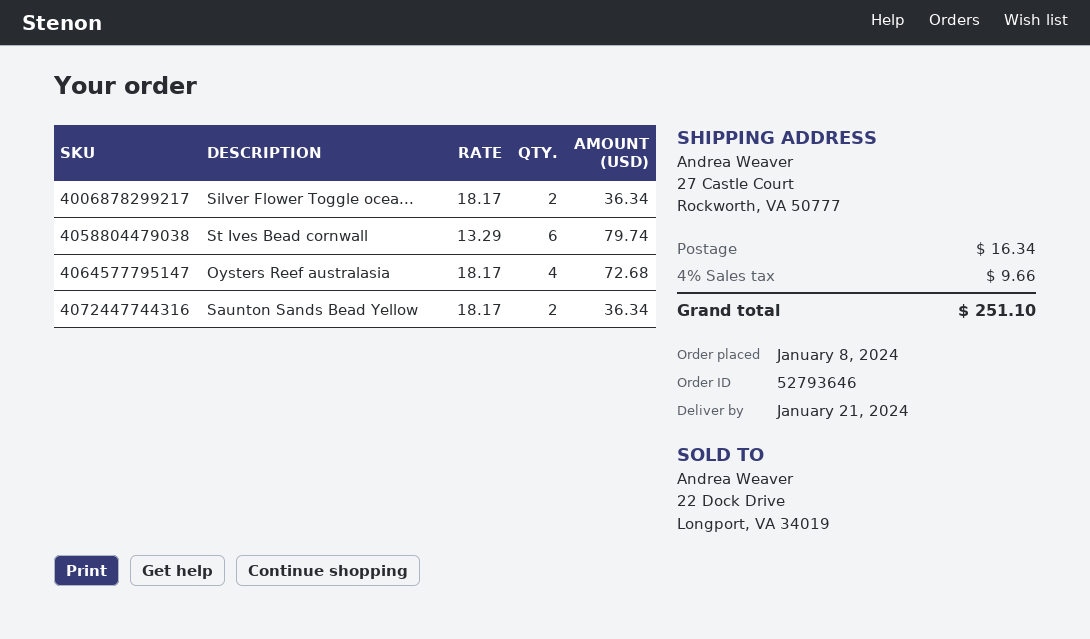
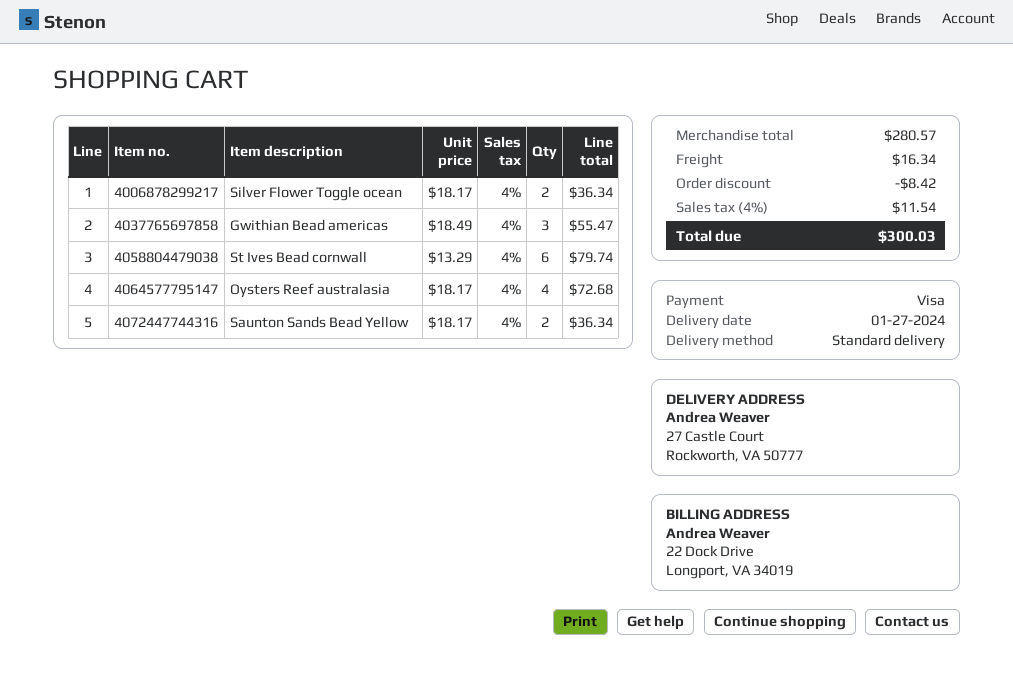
delivery date: 2024-01-21 -> 2024-01-27
Gwithian Bead americas: none -> 3 x 18.49 = 55.47
discount: none -> 8.42
tax: 4% = 9.66 -> 4% = 11.54
total: 251.10 -> 300.03

